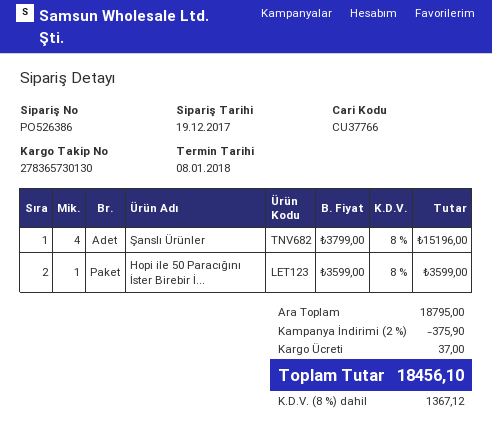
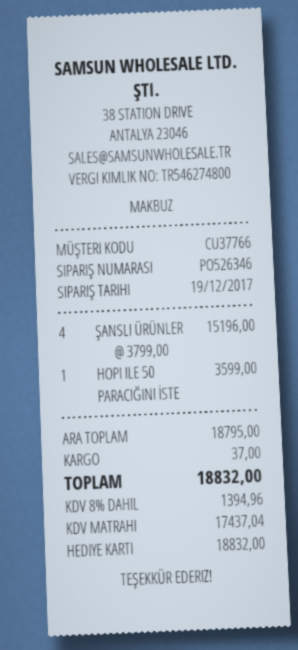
order number: PO526386 -> PO526346
discount: 2% = 375.90 -> none
tax: 8% = 1367.12 -> 8% = 1394.96
total: 18456.10 -> 18832.00

